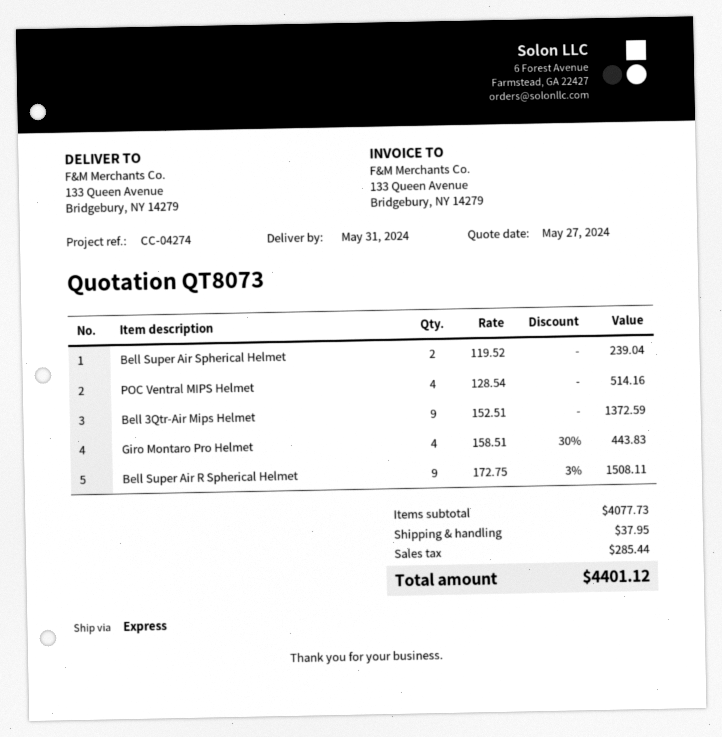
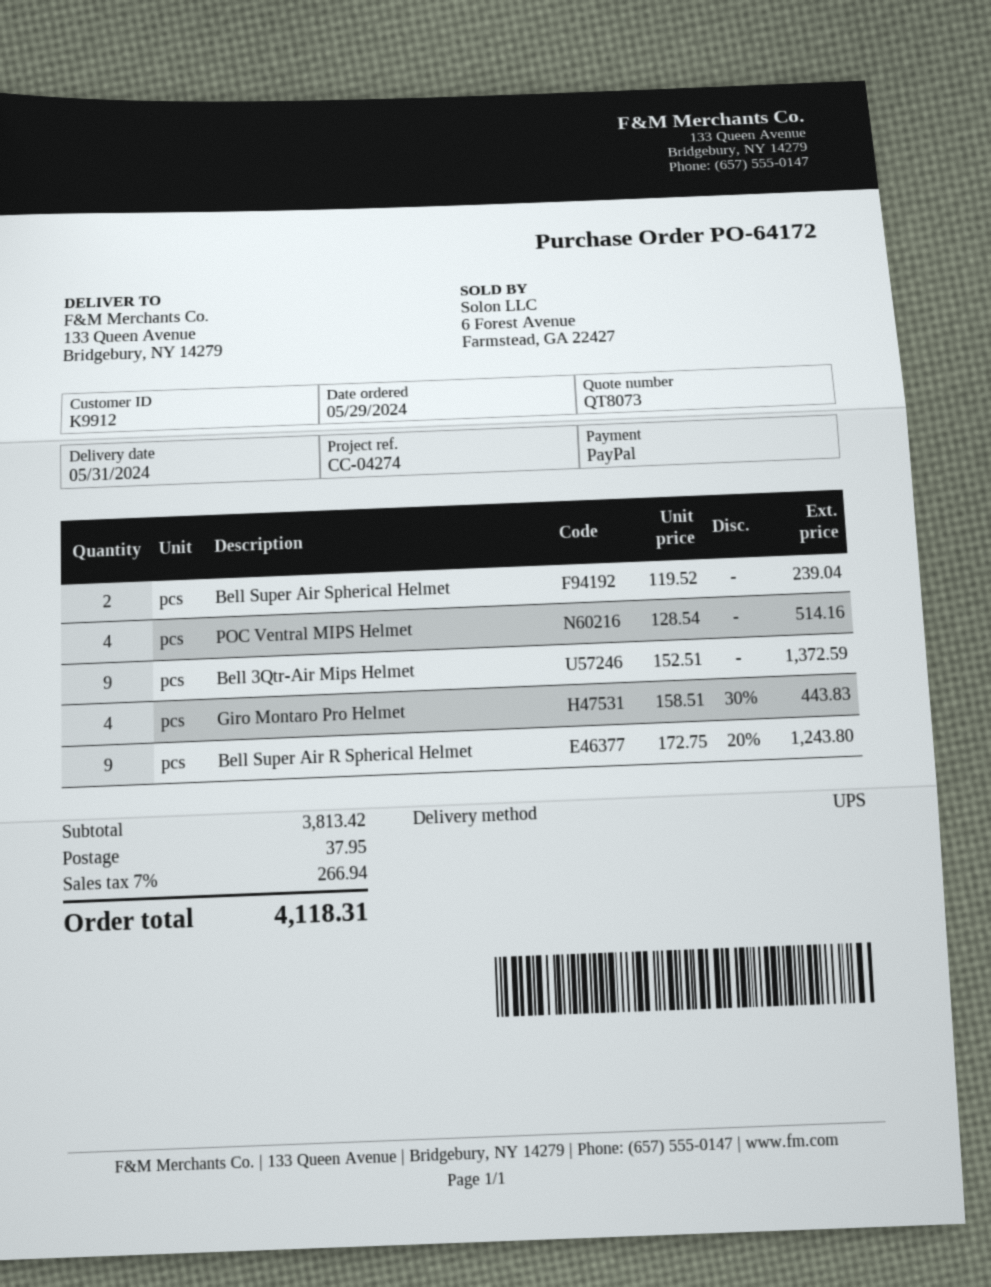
shipping method: express -> UPS
Bell Super Air R Spherical Helmet: 9 x 172.75 - 3% = 1508.11 -> 9 x 172.75 - 20% = 1243.80
subtotal: 4077.73 -> 3813.42
tax: 285.44 -> 266.94
total: 4401.12 -> 4118.31

